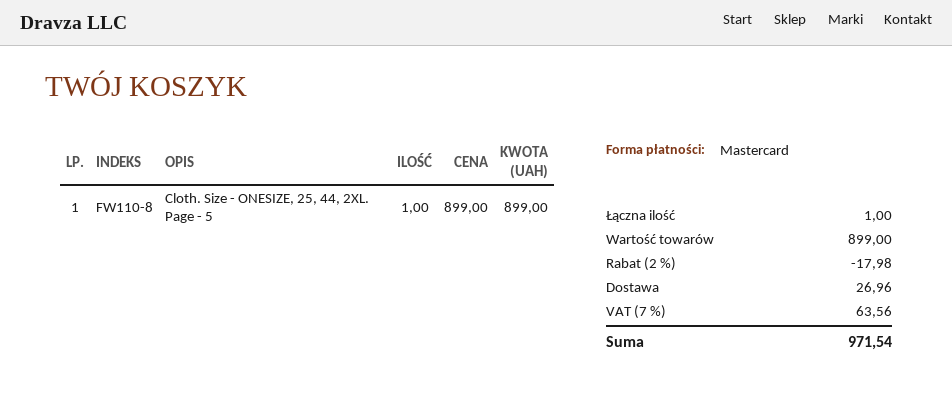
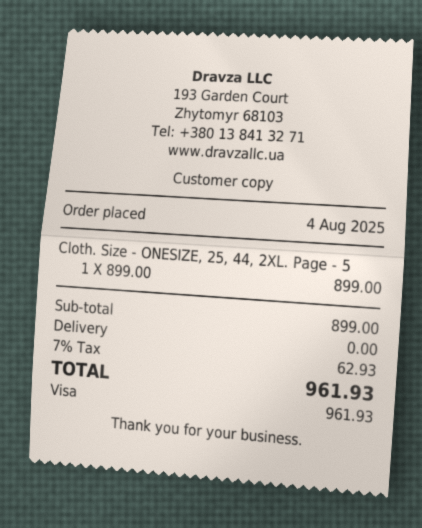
payment method: Mastercard -> Visa
discount: 2% = 17.98 -> none
shipping: 26.96 -> 0.00
tax: 7% = 63.56 -> 7% = 62.93
total: 971.54 -> 961.93

